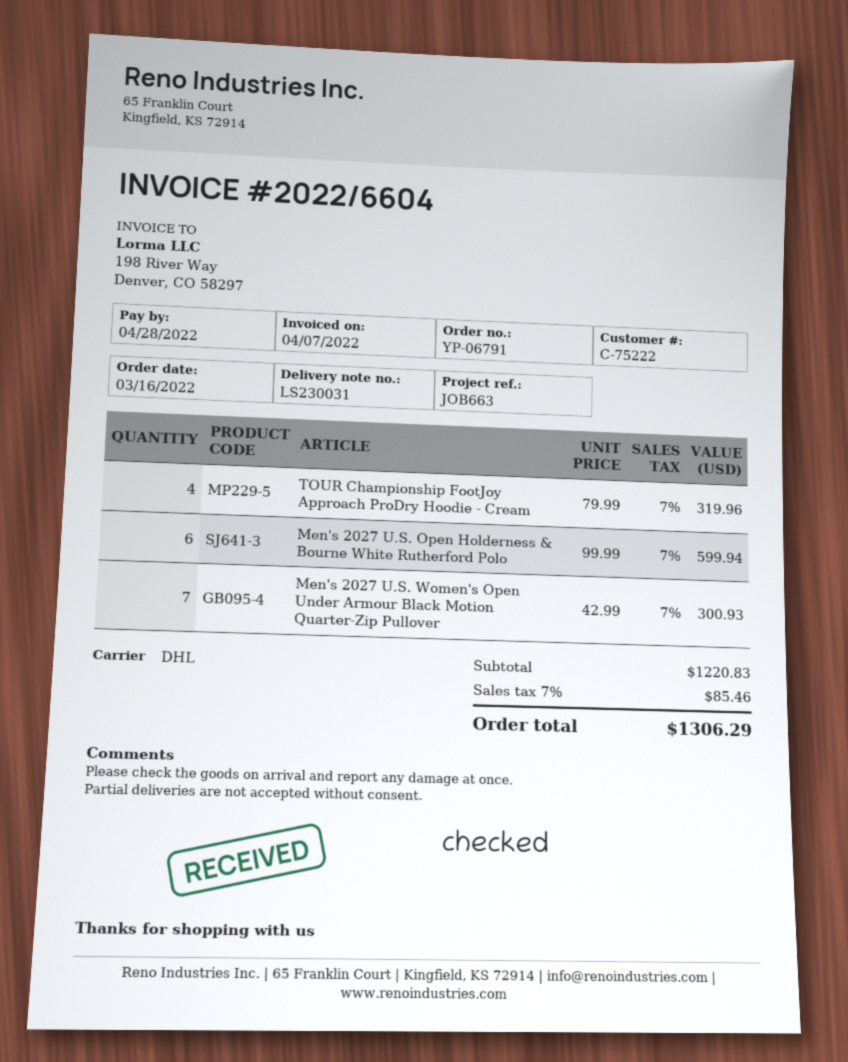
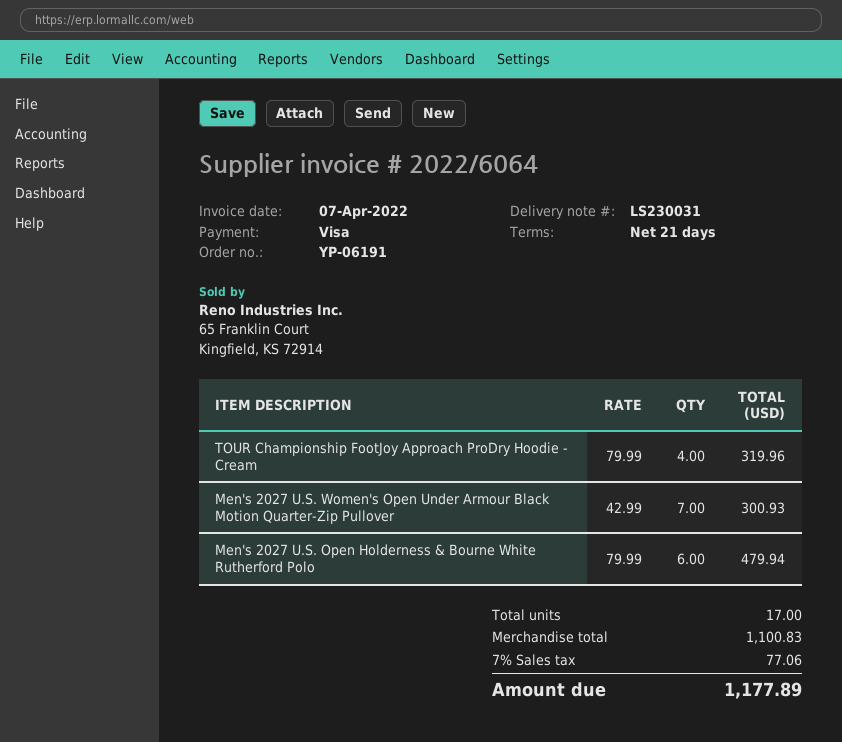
order number: YP-06791 -> YP-06191
invoice number: 2022/6604 -> 2022/6064
Men's 2027 U.S. Open Holderness & Bourne White Rutherford Polo: 6 x 99.99 = 599.94 -> 6 x 79.99 = 479.94
subtotal: 1220.83 -> 1100.83
tax: 7% = 85.46 -> 7% = 77.06
total: 1306.29 -> 1177.89

